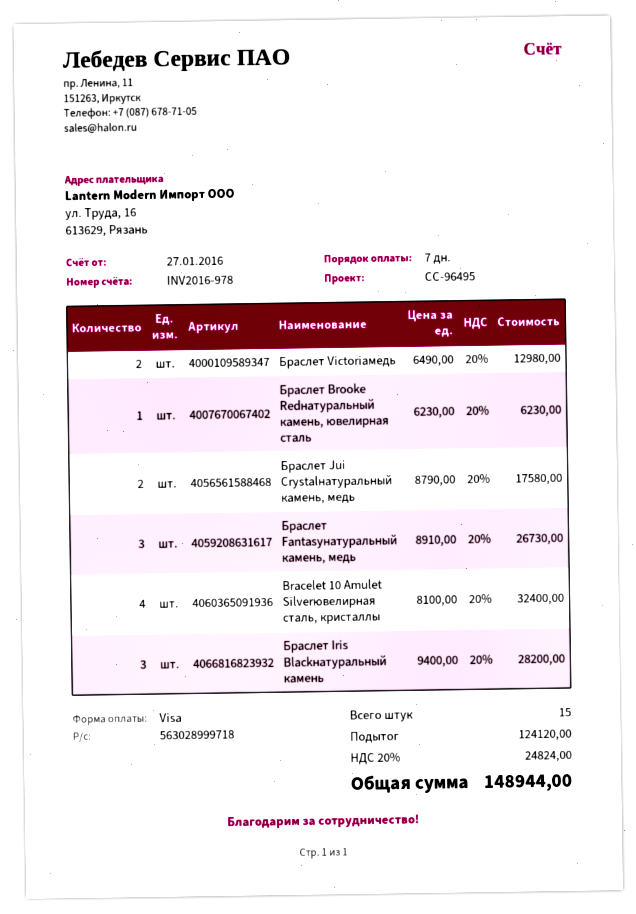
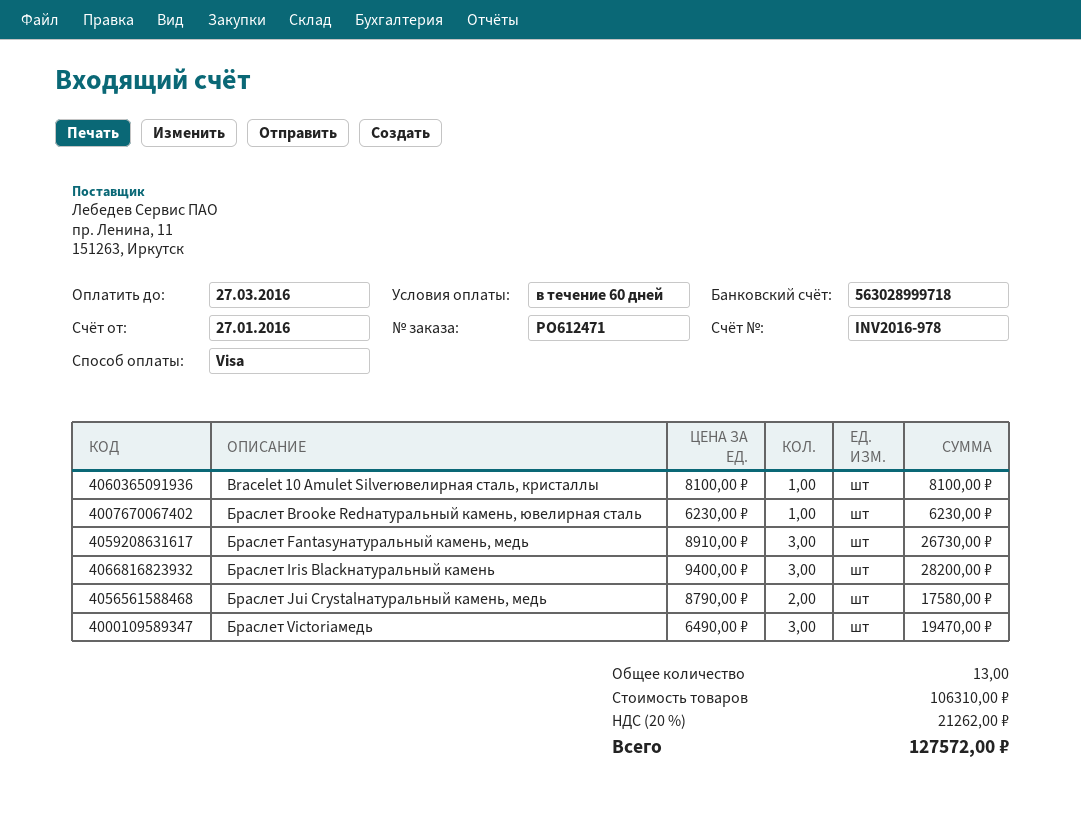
payment terms: 7 days -> 60 days
Браслет Victoriaмедь: 2 x 6490.00 = 12980.00 -> 3 x 6490.00 = 19470.00
Bracelet 10 Amulet Silverювелирная сталь, кристаллы: 4 x 8100.00 = 32400.00 -> 1 x 8100.00 = 8100.00
total quantity: 15 -> 13
subtotal: 124120.00 -> 106310.00
tax: 20% = 24824.00 -> 20% = 21262.00
total: 148944.00 -> 127572.00

